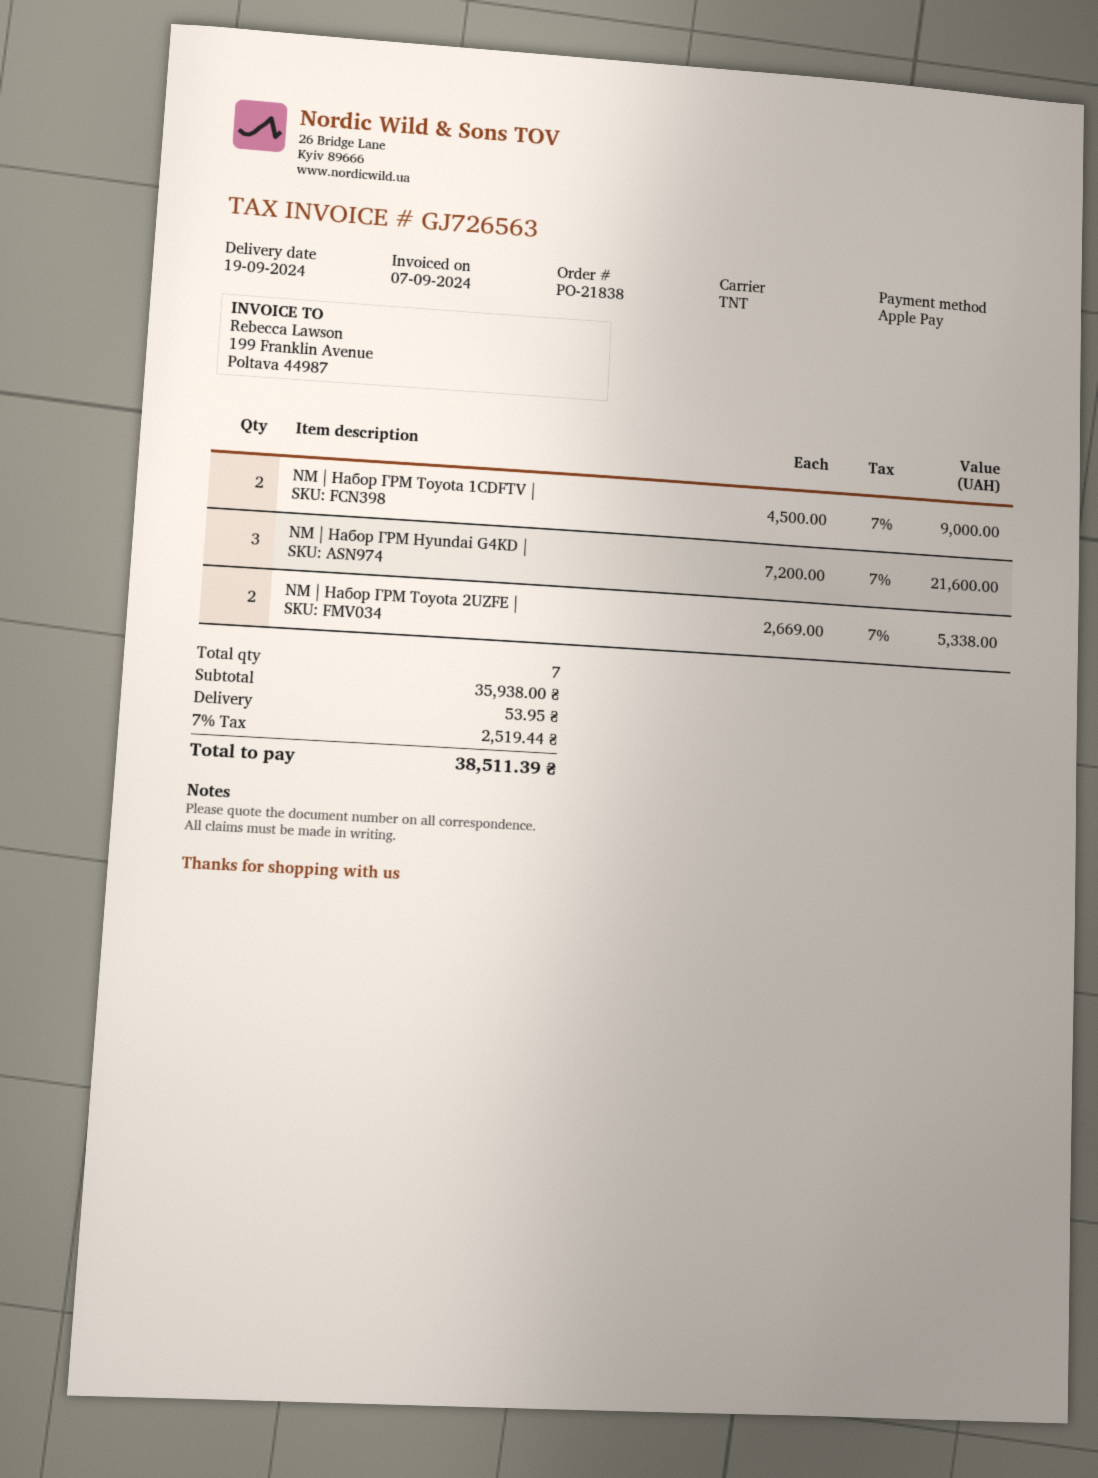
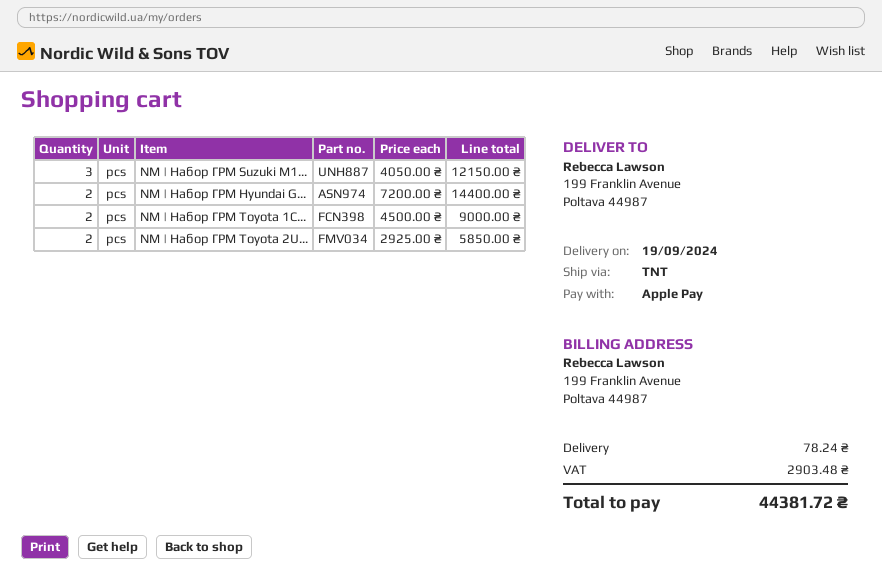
NM | Набор ГРМ Hyundai G4KD |: 3 x 7200.00 = 21600.00 -> 2 x 7200.00 = 14400.00
NM | Набор ГРМ Toyota 2UZFE |: 2 x 2669.00 = 5338.00 -> 2 x 2925.00 = 5850.00
NM | Набор ГРМ Suzuki M1...: none -> 3 x 4050.00 = 12150.00
shipping: 53.95 -> 78.24
tax: 2519.44 -> 2903.48
total: 38511.39 -> 44381.72

